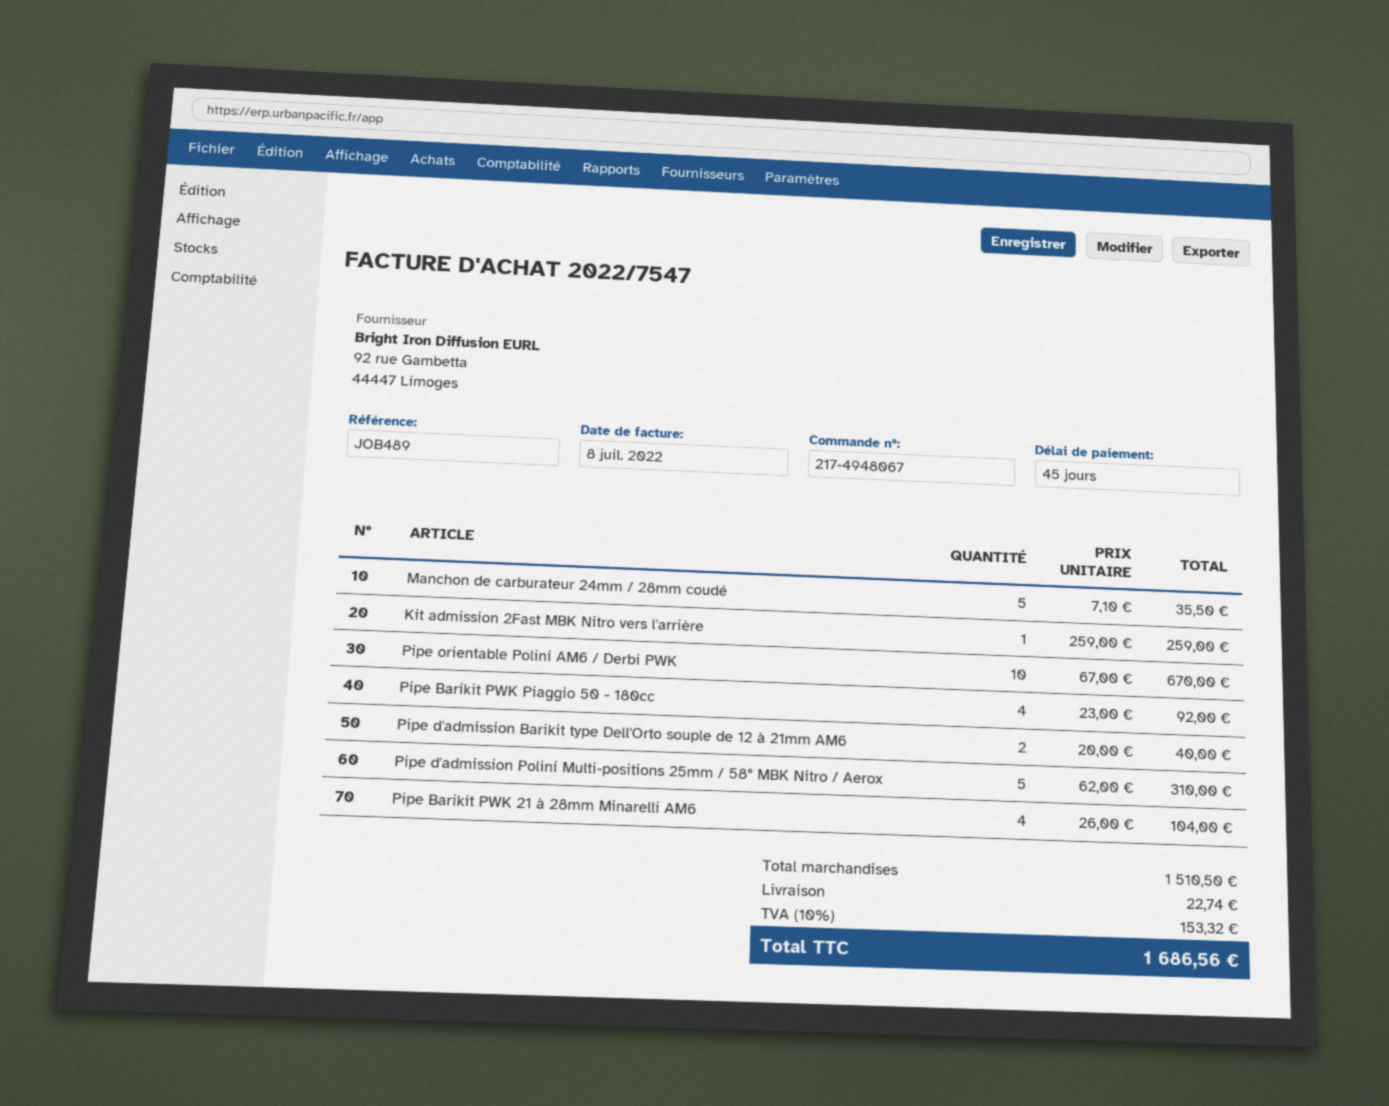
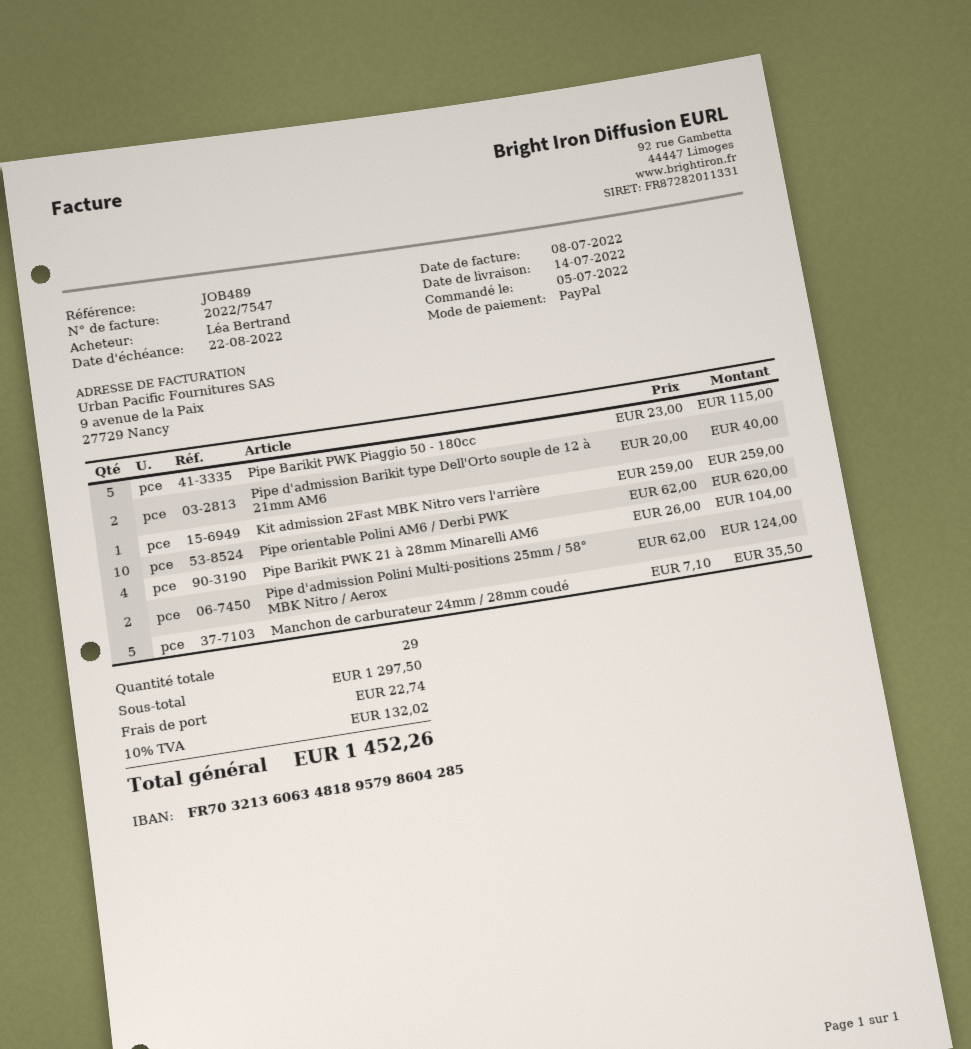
Pipe orientable Polini AM6 / Derbi PWK: 10 x 67.00 = 670.00 -> 10 x 62.00 = 620.00
Pipe Barikit PWK Piaggio 50 - 180cc: 4 x 23.00 = 92.00 -> 5 x 23.00 = 115.00
Pipe d'admission Polini Multi-positions 25mm / 58° MBK Nitro / Aerox: 5 x 62.00 = 310.00 -> 2 x 62.00 = 124.00
subtotal: 1510.50 -> 1297.50
tax: 10% = 153.32 -> 10% = 132.02
total: 1686.56 -> 1452.26

